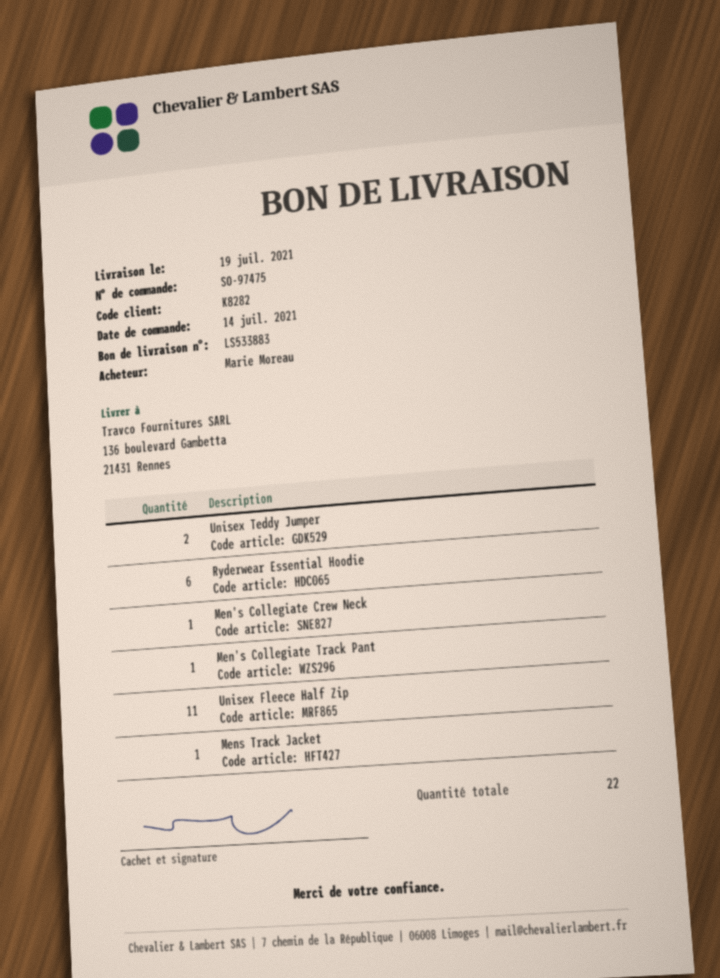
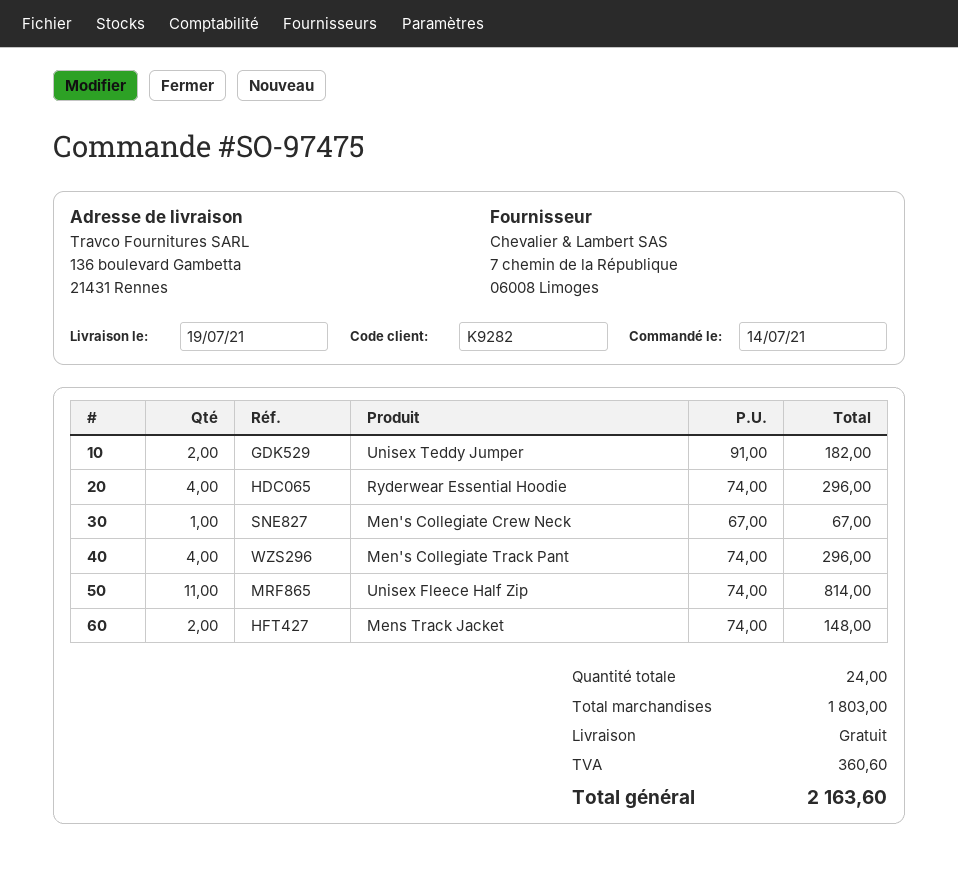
customer number: K8282 -> K9282
Ryderwear Essential Hoodie: 6 -> 4
Men's Collegiate Track Pant: 1 -> 4
Mens Track Jacket: 1 -> 2
total quantity: 22 -> 24

